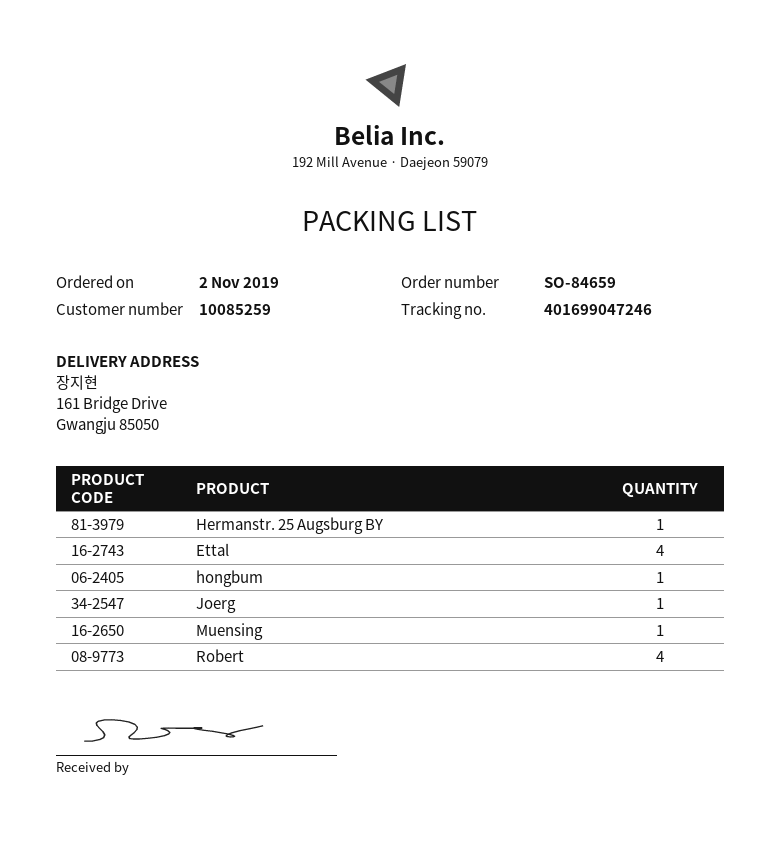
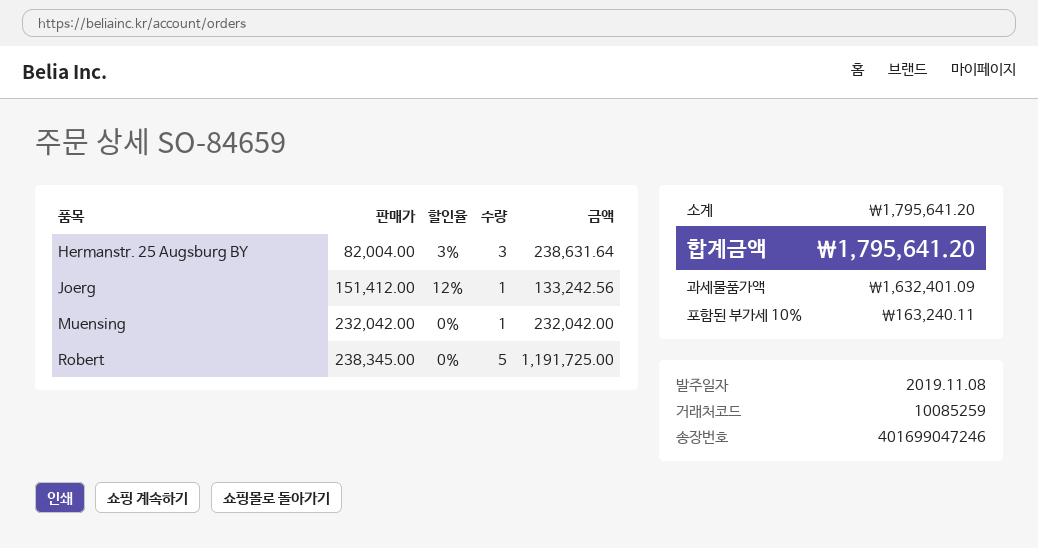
order date: 2019-11-02 -> 2019-11-08
Hermanstr. 25 Augsburg BY: 1 -> 3
Ettal: 4 -> none
hongbum: 1 -> none
Robert: 4 -> 5

